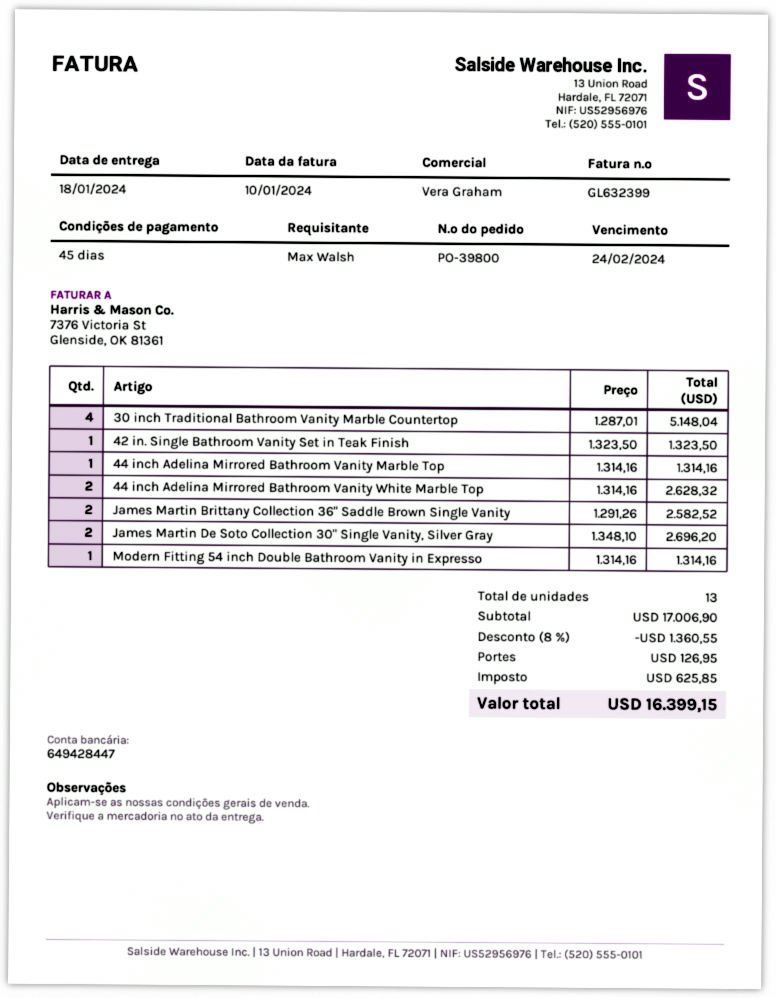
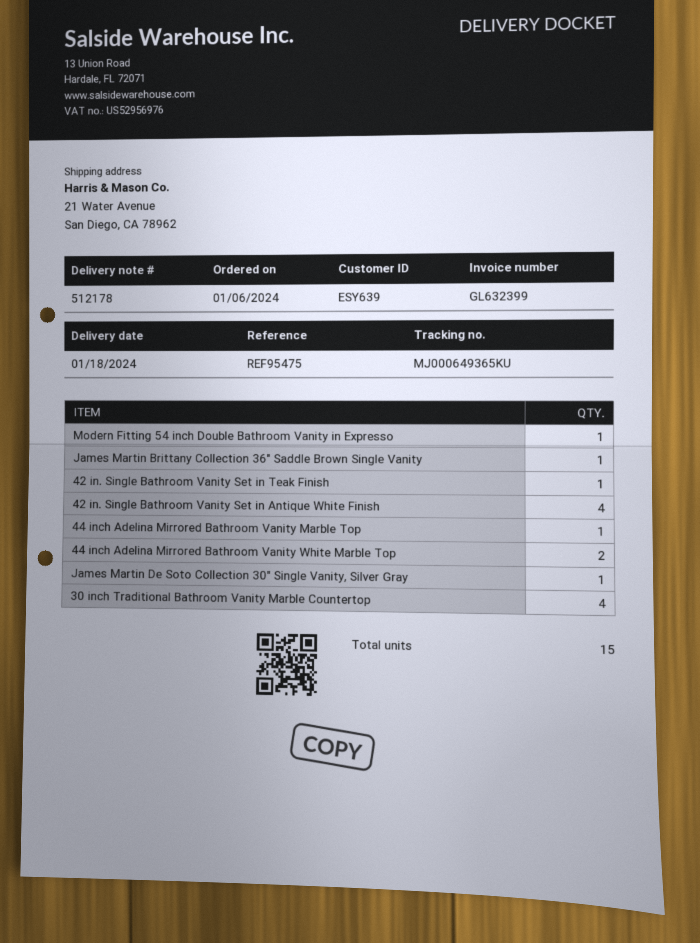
James Martin Brittany Collection 36" Saddle Brown Single Vanity: 2 -> 1
James Martin De Soto Collection 30" Single Vanity, Silver Gray: 2 -> 1
42 in. Single Bathroom Vanity Set in Antique White Finish: none -> 4
total quantity: 13 -> 15

